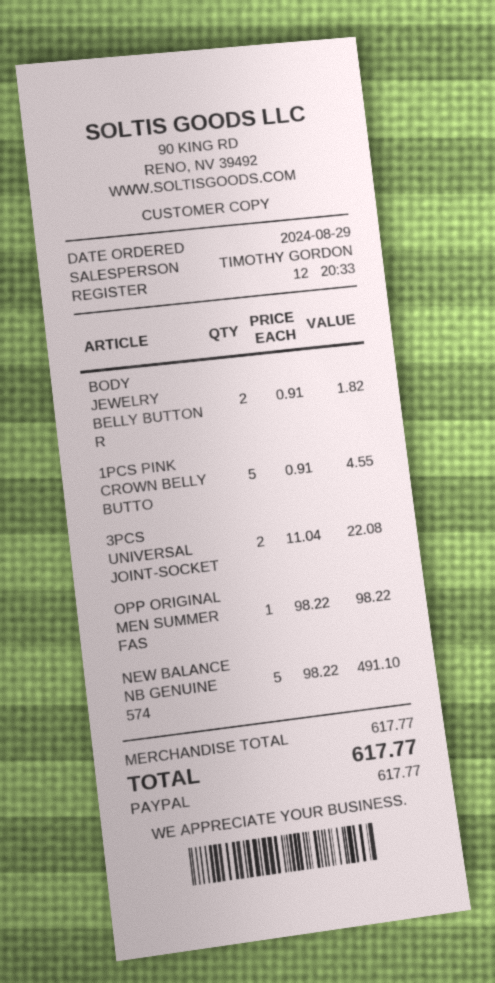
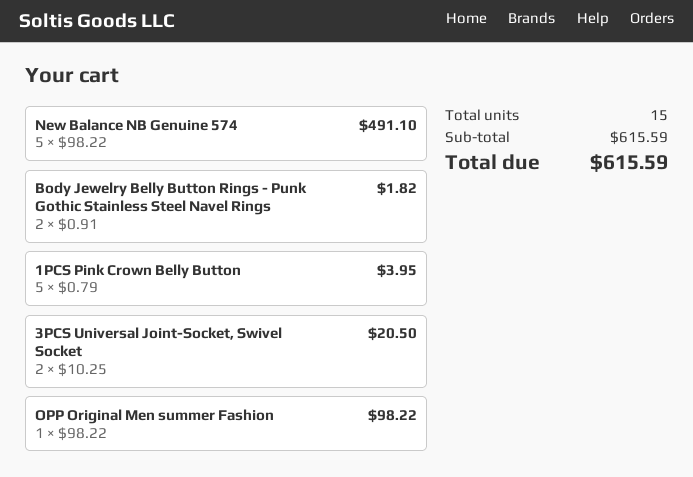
1PCS PINK CROWN BELLY BUTTO: 5 x 0.91 = 4.55 -> 5 x 0.79 = 3.95
3PCS UNIVERSAL JOINT-SOCKET: 2 x 11.04 = 22.08 -> 2 x 10.25 = 20.50
subtotal: 617.77 -> 615.59
total: 617.77 -> 615.59

